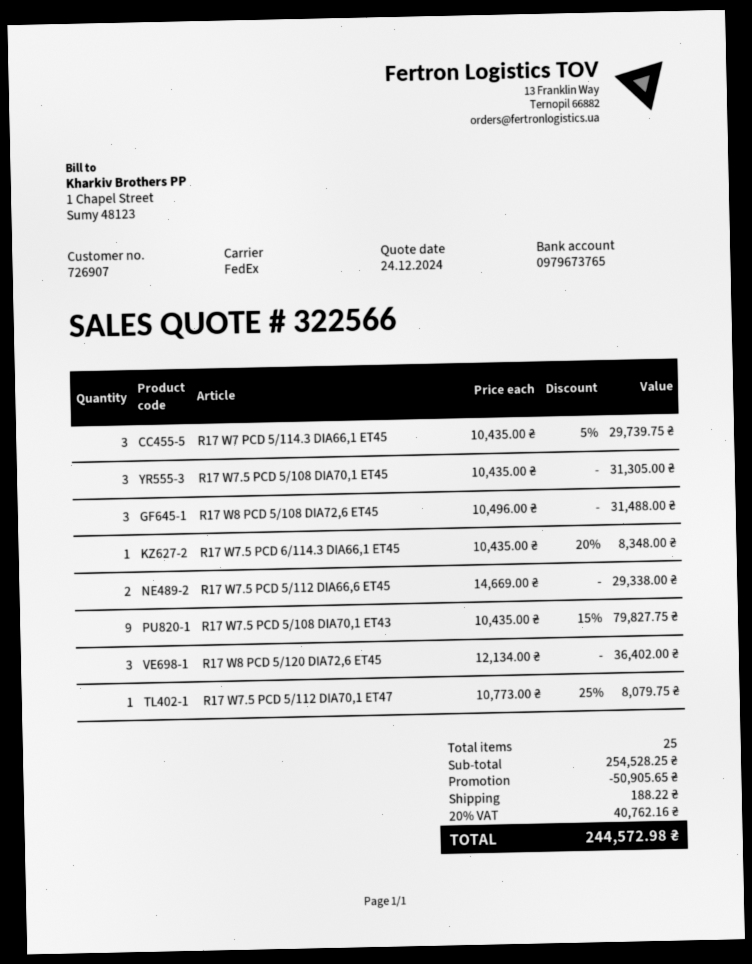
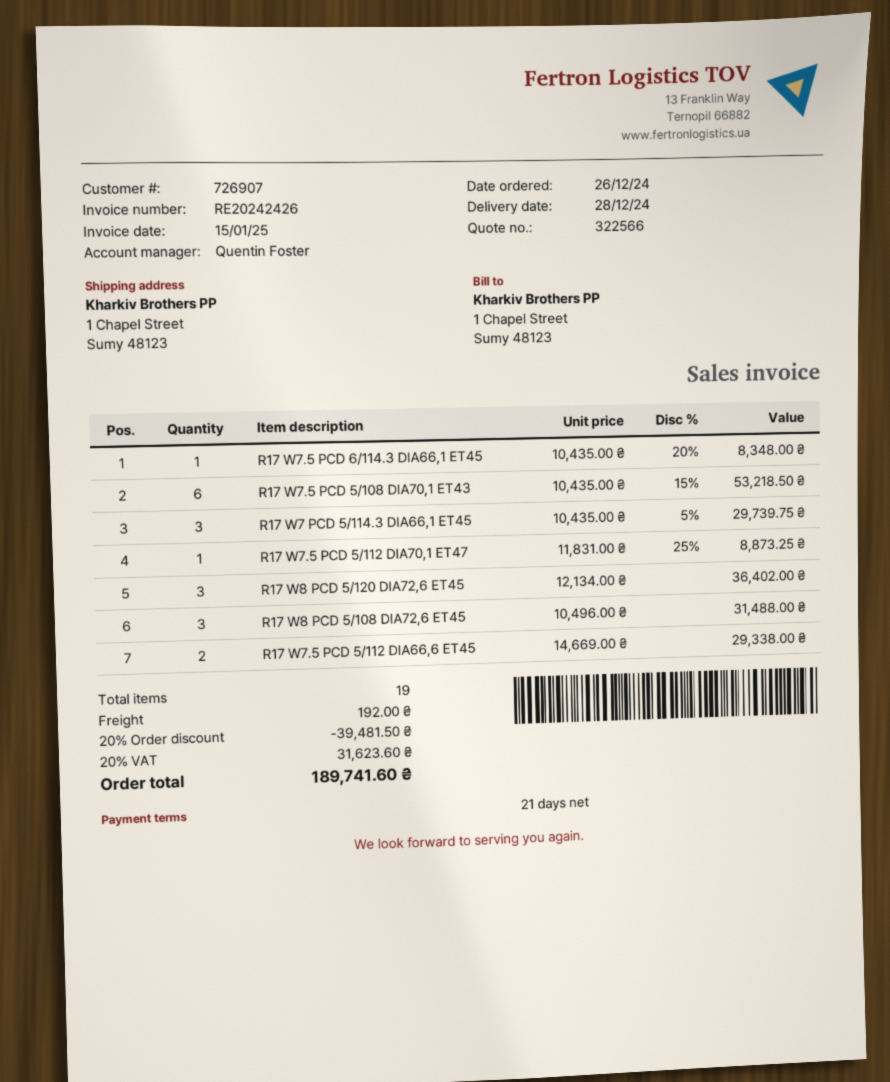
R17 W7.5 PCD 5/108 DIA70,1 ET45: 3 x 10435.00 = 31305.00 -> none
R17 W7.5 PCD 5/108 DIA70,1 ET43: 9 x 10435.00 - 15% = 79827.75 -> 6 x 10435.00 - 15% = 53218.50
R17 W7.5 PCD 5/112 DIA70,1 ET47: 1 x 10773.00 - 25% = 8079.75 -> 1 x 11831.00 - 25% = 8873.25
total quantity: 25 -> 19
discount: 50905.65 -> 39481.50
shipping: 188.22 -> 192.00
tax: 20% = 40762.16 -> 20% = 31623.60
total: 244572.98 -> 189741.60

